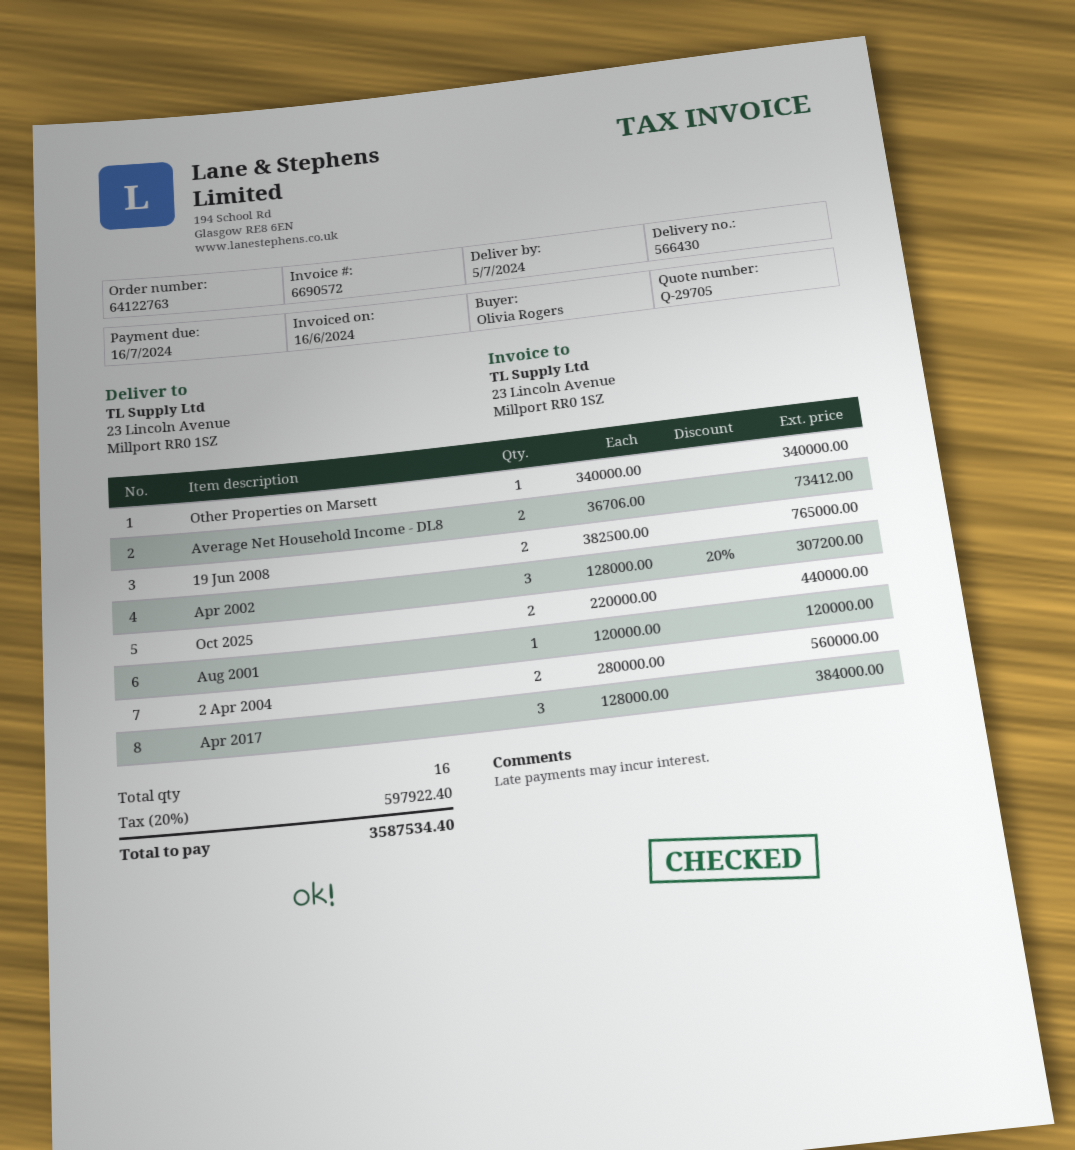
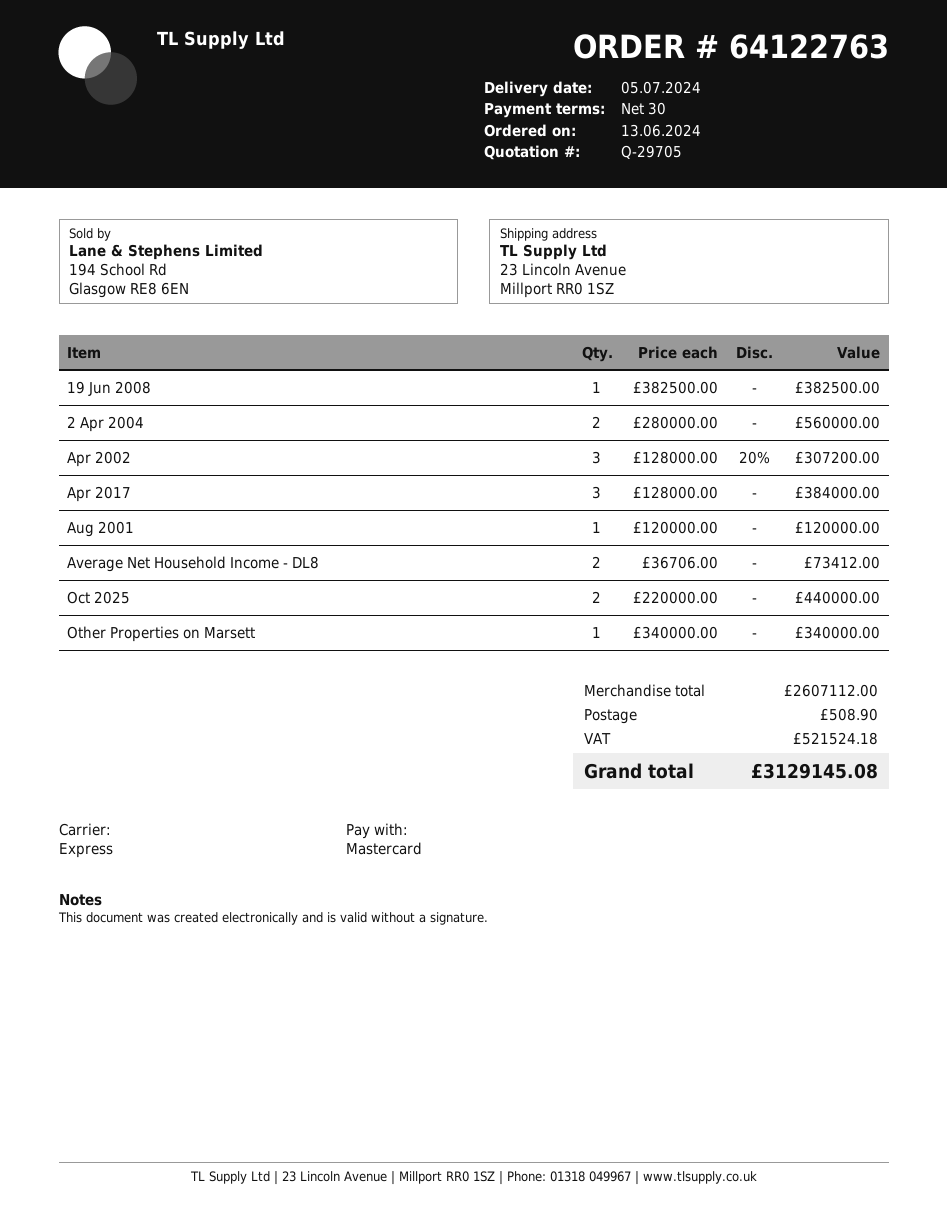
19 Jun 2008: 2 x 382500.00 = 765000.00 -> 1 x 382500.00 = 382500.00
shipping: none -> 508.90
tax: 597922.40 -> 521524.18
total: 3587534.40 -> 3129145.08

